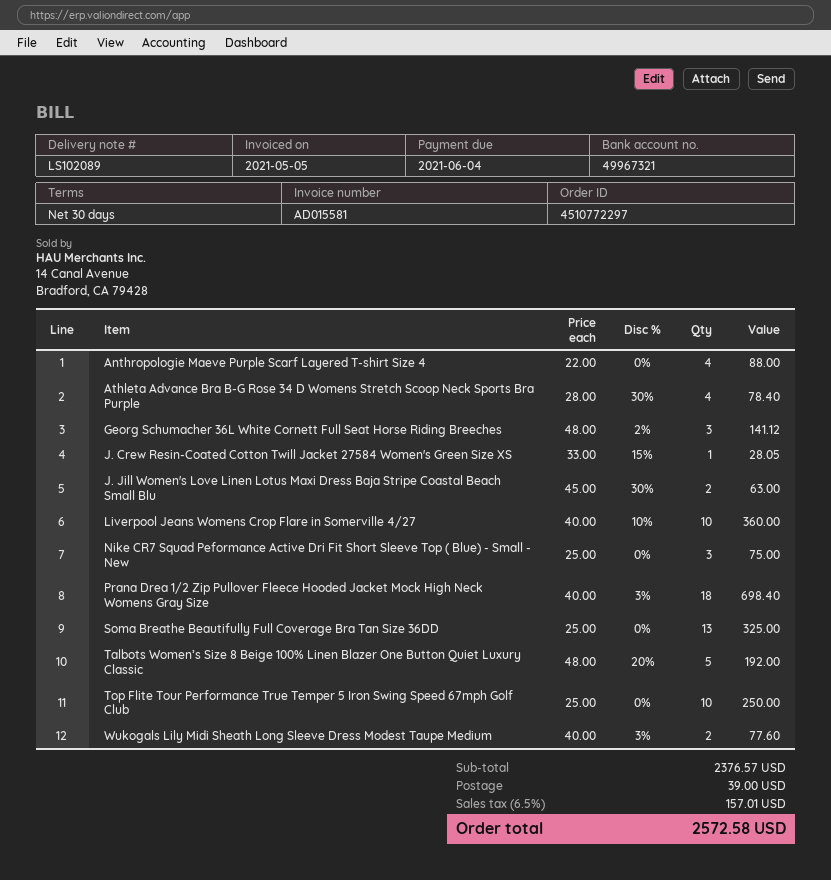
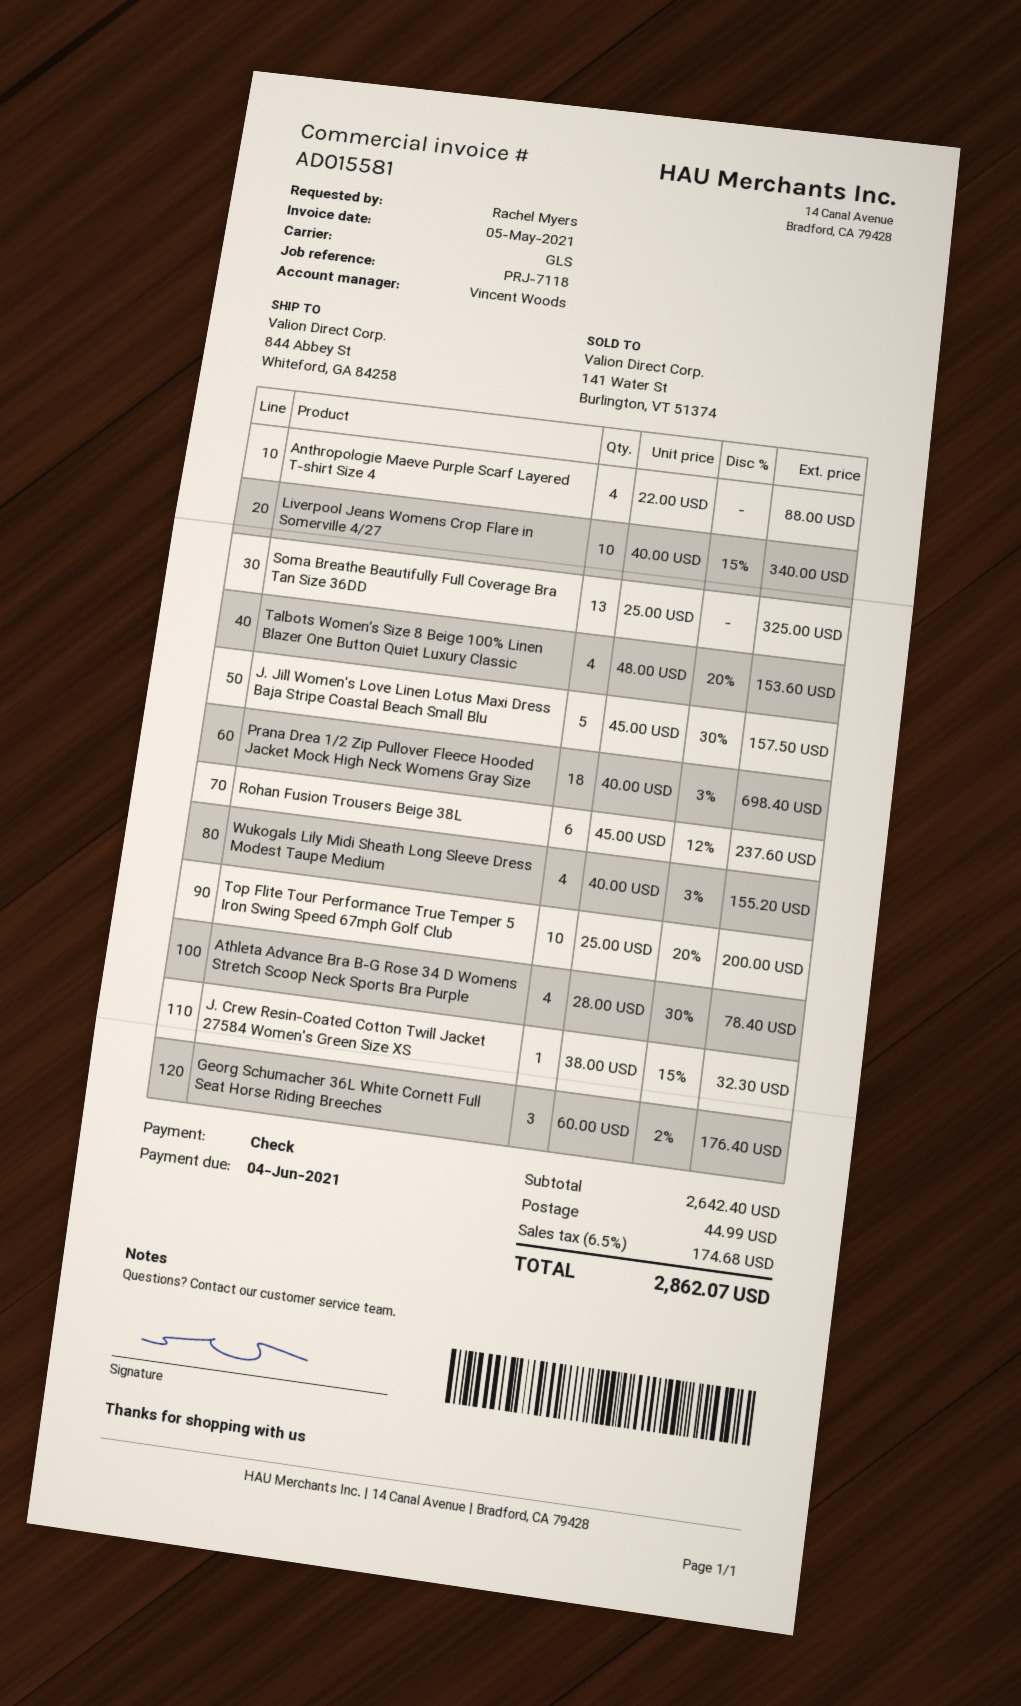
Georg Schumacher 36L White Cornett Full Seat Horse Riding Breeches: 3 x 48.00 - 2% = 141.12 -> 3 x 60.00 - 2% = 176.40
J. Crew Resin-Coated Cotton Twill Jacket 27584 Women's Green Size XS: 1 x 33.00 - 15% = 28.05 -> 1 x 38.00 - 15% = 32.30
J. Jill Women's Love Linen Lotus Maxi Dress Baja Stripe Coastal Beach Small Blu: 2 x 45.00 - 30% = 63.00 -> 5 x 45.00 - 30% = 157.50
Liverpool Jeans Womens Crop Flare in Somerville 4/27: 10 x 40.00 - 10% = 360.00 -> 10 x 40.00 - 15% = 340.00
Nike CR7 Squad Peformance Active Dri Fit Short Sleeve Top ( Blue) - Small - New: 3 x 25.00 = 75.00 -> none
Talbots Women’s Size 8 Beige 100% Linen Blazer One Button Quiet Luxury Classic: 5 x 48.00 - 20% = 192.00 -> 4 x 48.00 - 20% = 153.60
Top Flite Tour Performance True Temper 5 Iron Swing Speed 67mph Golf Club: 10 x 25.00 = 250.00 -> 10 x 25.00 - 20% = 200.00
Wukogals Lily Midi Sheath Long Sleeve Dress Modest Taupe Medium: 2 x 40.00 - 3% = 77.60 -> 4 x 40.00 - 3% = 155.20
Rohan Fusion Trousers Beige 38L: none -> 6 x 45.00 - 12% = 237.60
subtotal: 2376.57 -> 2642.40
shipping: 39.00 -> 44.99
tax: 6.5% = 157.01 -> 6.5% = 174.68
total: 2572.58 -> 2862.07

